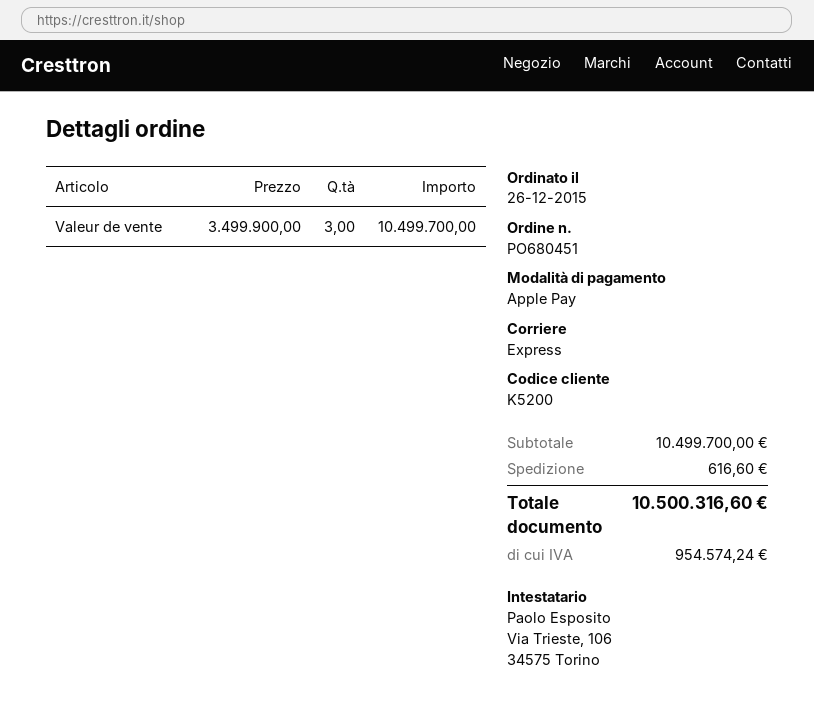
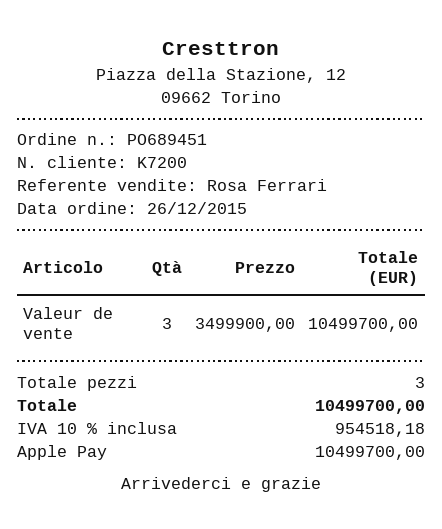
order number: PO680451 -> PO689451
customer number: K5200 -> K7200
shipping: 616.60 -> none
tax: 954574.24 -> 954518.18
total: 10500316.60 -> 10499700.00

